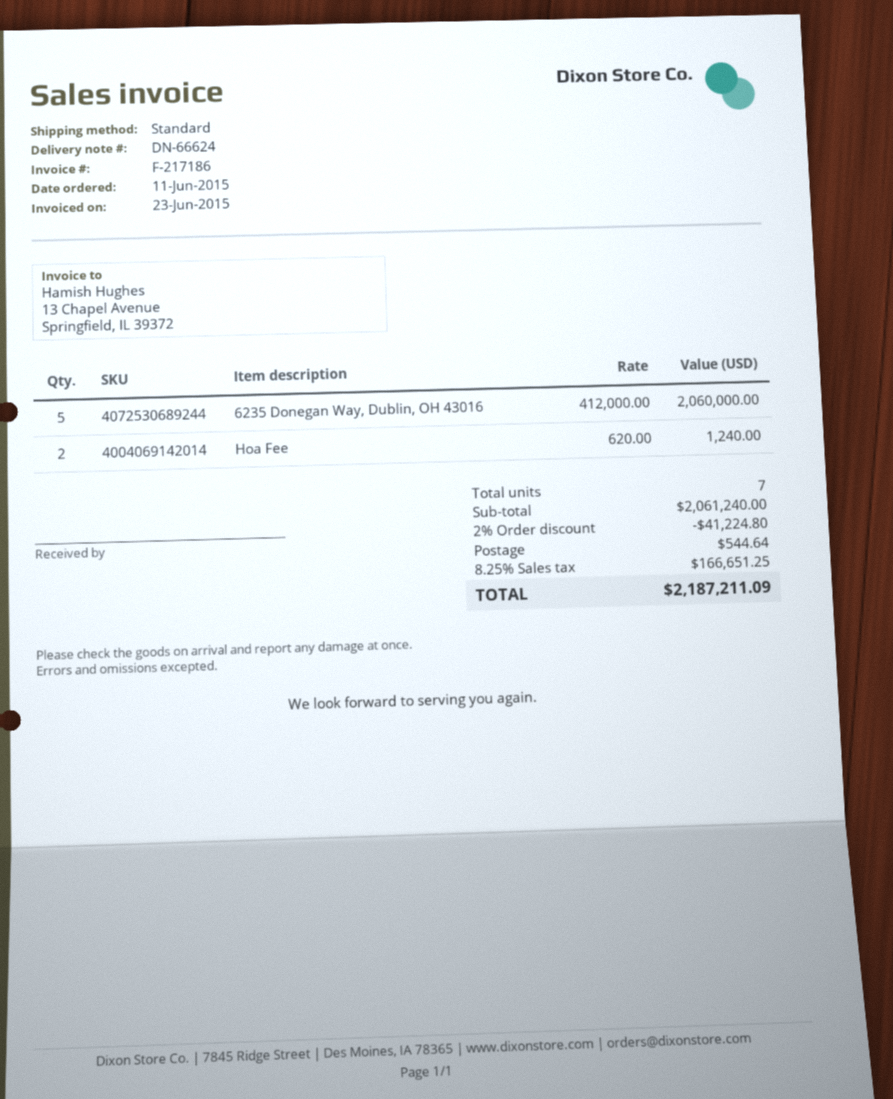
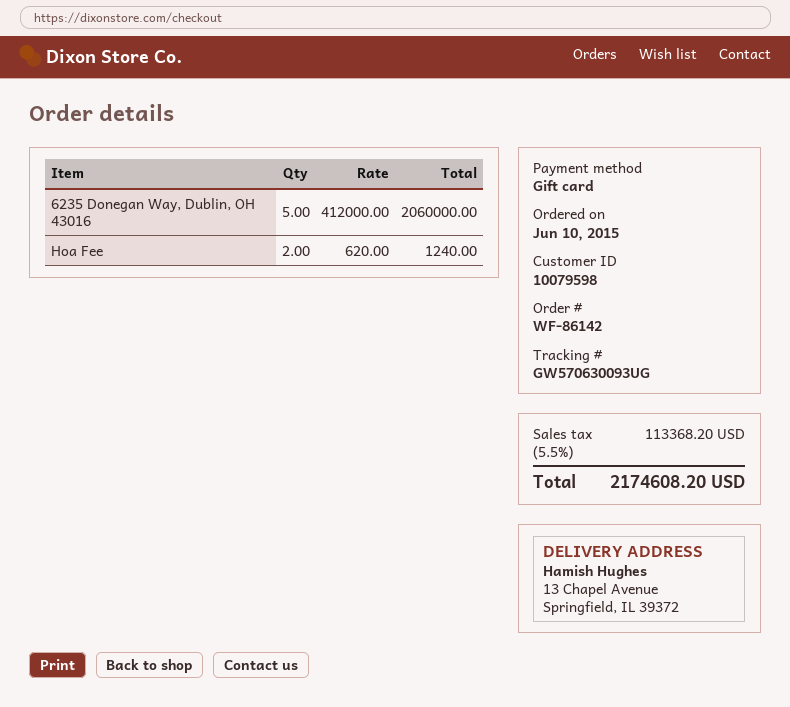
order date: 2015-06-11 -> 2015-06-10
discount: 2% = 41224.80 -> none
shipping: 544.64 -> none
tax: 8.25% = 166651.25 -> 5.5% = 113368.20
total: 2187211.09 -> 2174608.20

